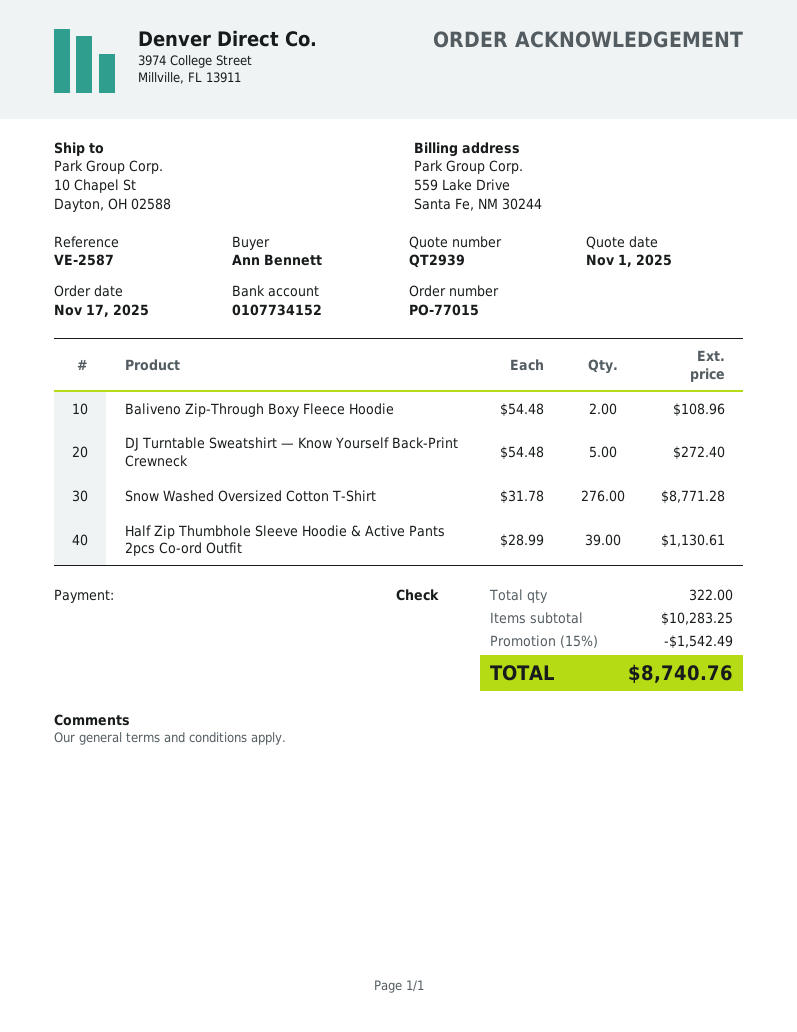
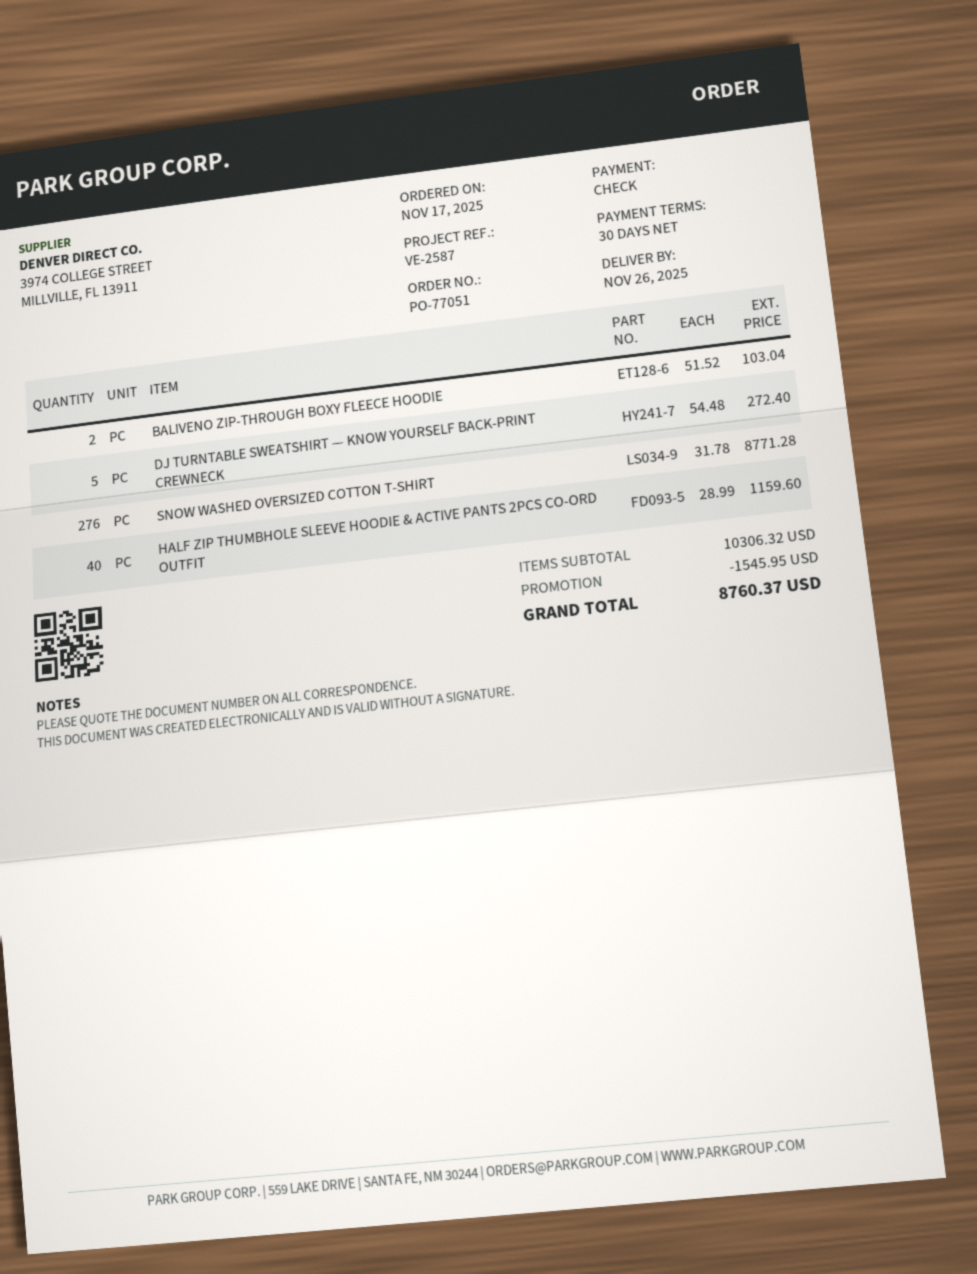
order number: PO-77015 -> PO-77051
Baliveno Zip-Through Boxy Fleece Hoodie: 2 x 54.48 = 108.96 -> 2 x 51.52 = 103.04
Half Zip Thumbhole Sleeve Hoodie & Active Pants 2pcs Co-ord Outfit: 39 x 28.99 = 1130.61 -> 40 x 28.99 = 1159.60
subtotal: 10283.25 -> 10306.32
discount: 1542.49 -> 1545.95
total: 8740.76 -> 8760.37

